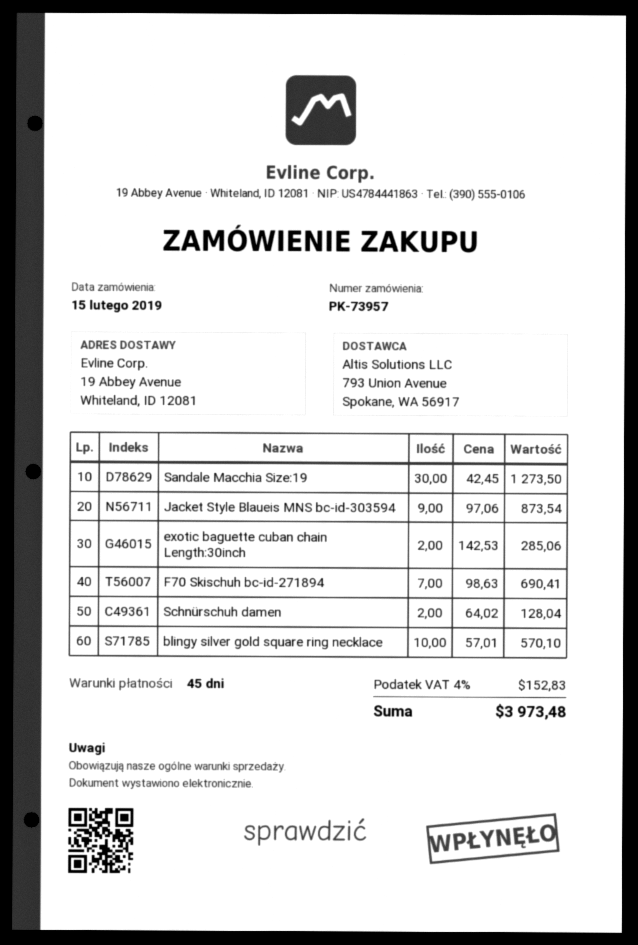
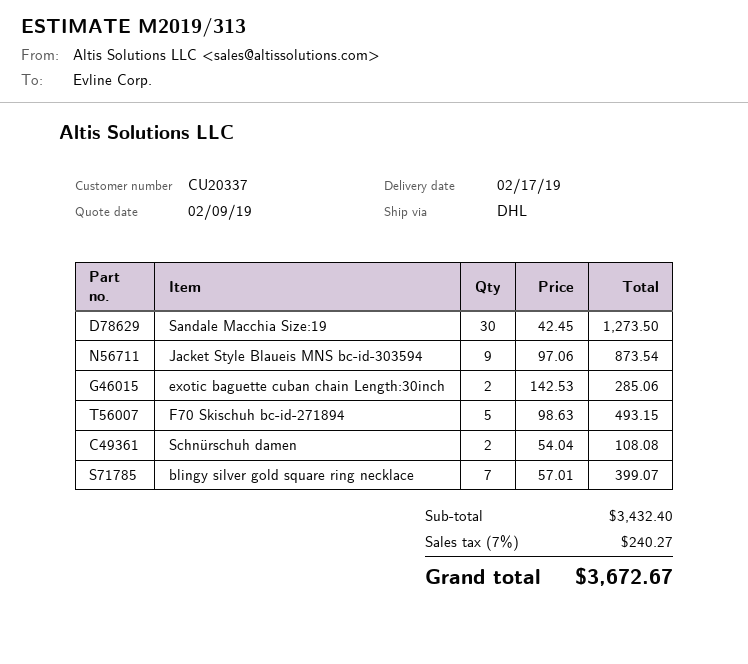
F70 Skischuh bc-id-271894: 7 x 98.63 = 690.41 -> 5 x 98.63 = 493.15
Schnürschuh damen: 2 x 64.02 = 128.04 -> 2 x 54.04 = 108.08
blingy silver gold square ring necklace: 10 x 57.01 = 570.10 -> 7 x 57.01 = 399.07
tax: 4% = 152.83 -> 7% = 240.27
total: 3973.48 -> 3672.67

